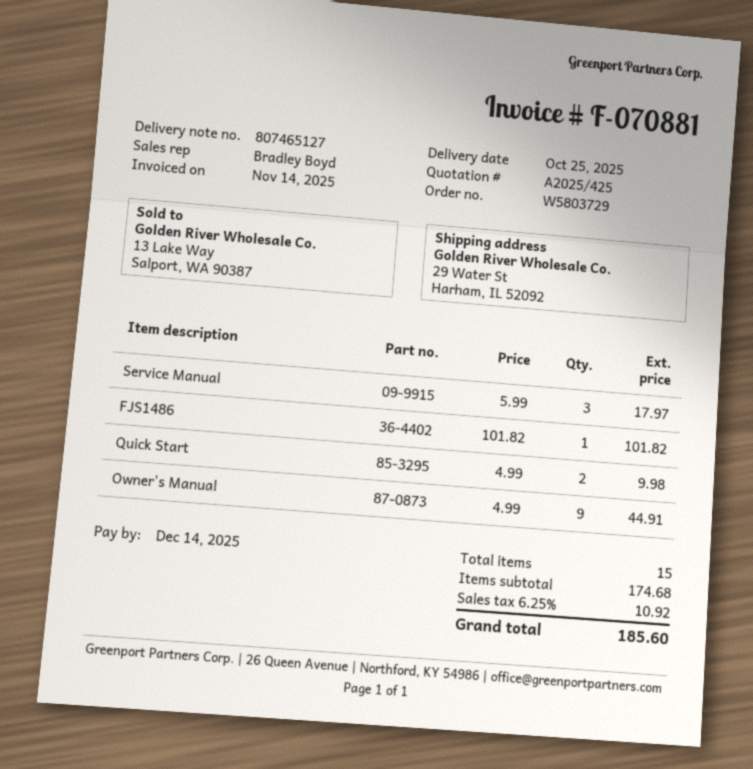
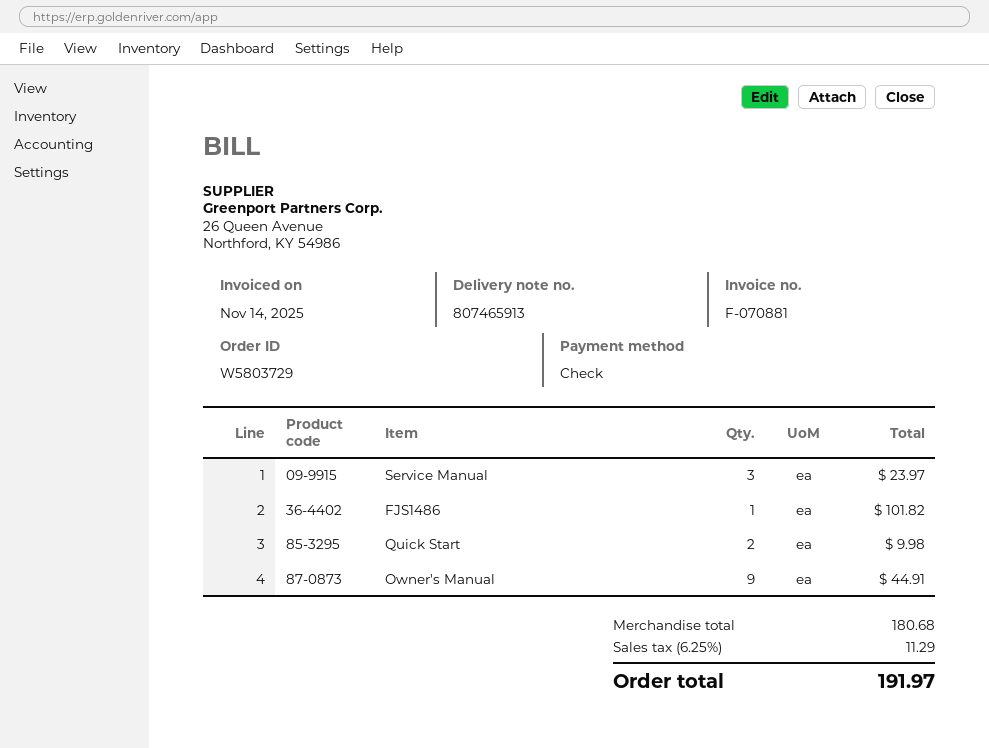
delivery note number: 807465127 -> 807465913
Service Manual: 3 for 17.97 -> 3 for 23.97
subtotal: 174.68 -> 180.68
tax: 6.25% = 10.92 -> 6.25% = 11.29
total: 185.60 -> 191.97

